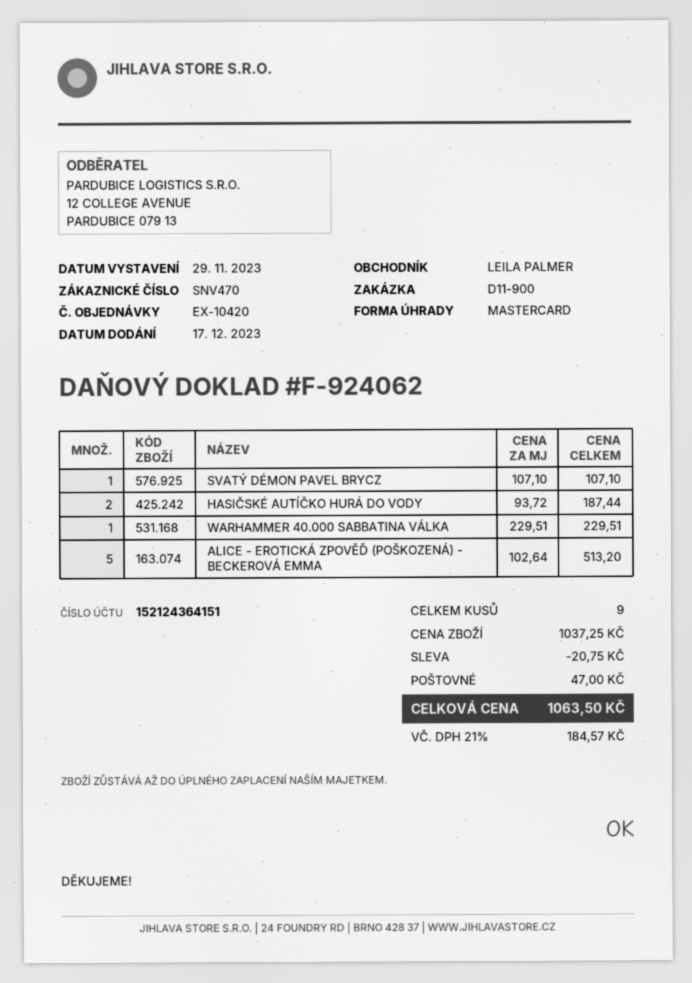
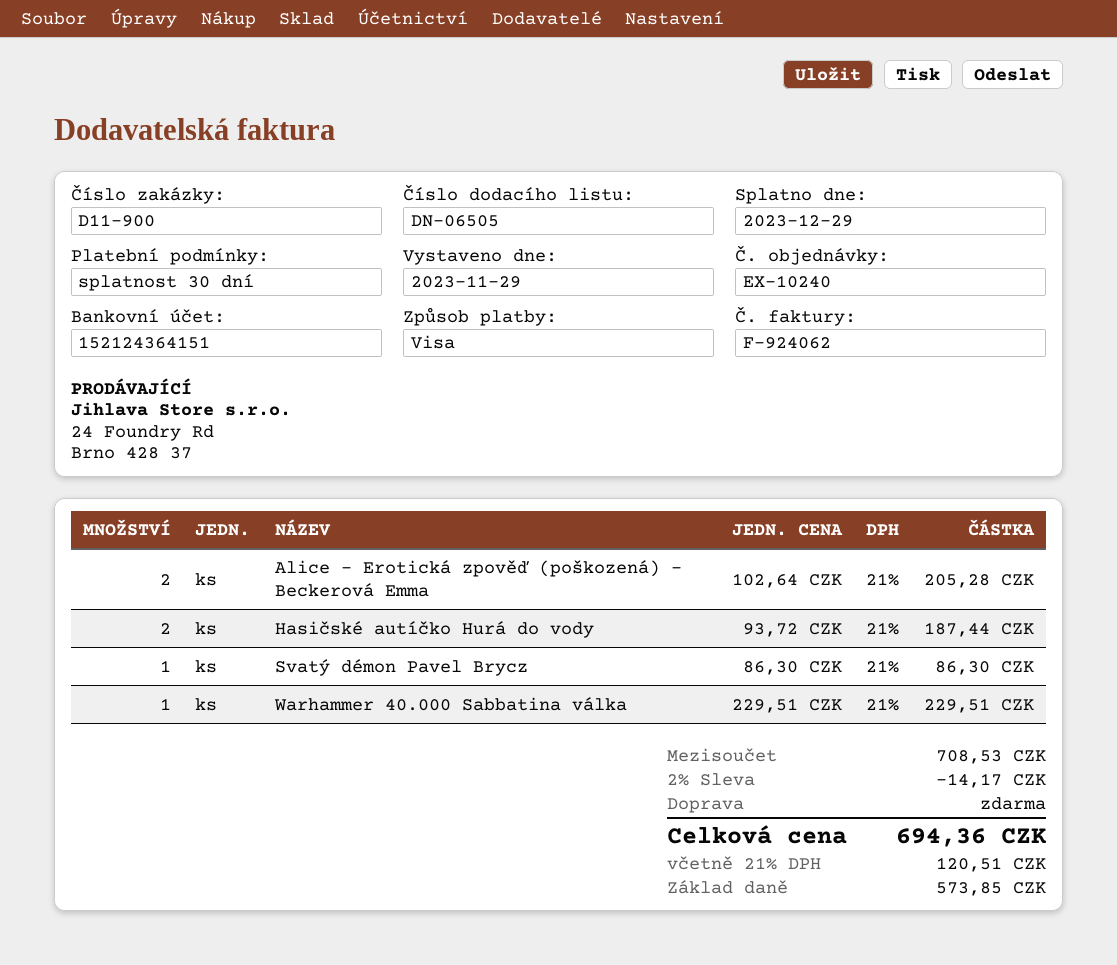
order number: EX-10420 -> EX-10240
payment method: Mastercard -> Visa
SVATÝ DÉMON PAVEL BRYCZ: 1 x 107.10 = 107.10 -> 1 x 86.30 = 86.30
ALICE - EROTICKÁ ZPOVĚĎ (POŠKOZENÁ) - BECKEROVÁ EMMA: 5 x 102.64 = 513.20 -> 2 x 102.64 = 205.28
subtotal: 1037.25 -> 708.53
discount: 20.75 -> 14.17
shipping: 47.00 -> 0.00
tax: 21% = 184.57 -> 21% = 120.51
total: 1063.50 -> 694.36

